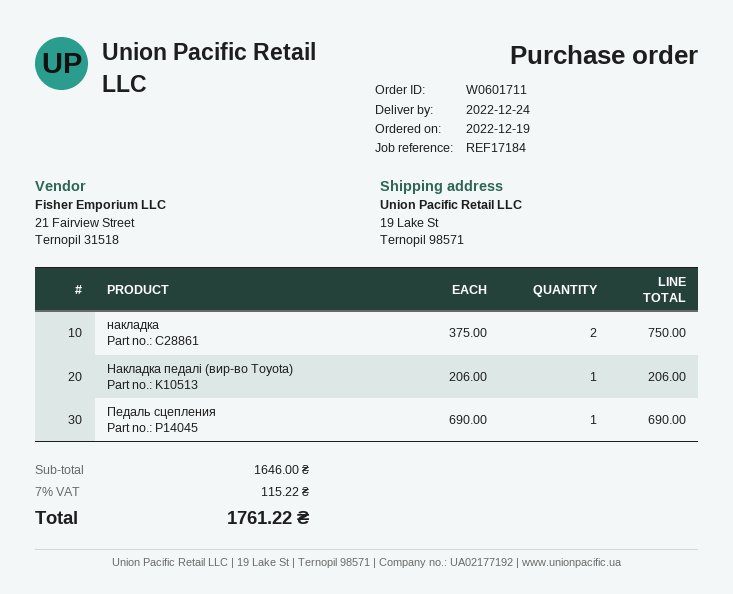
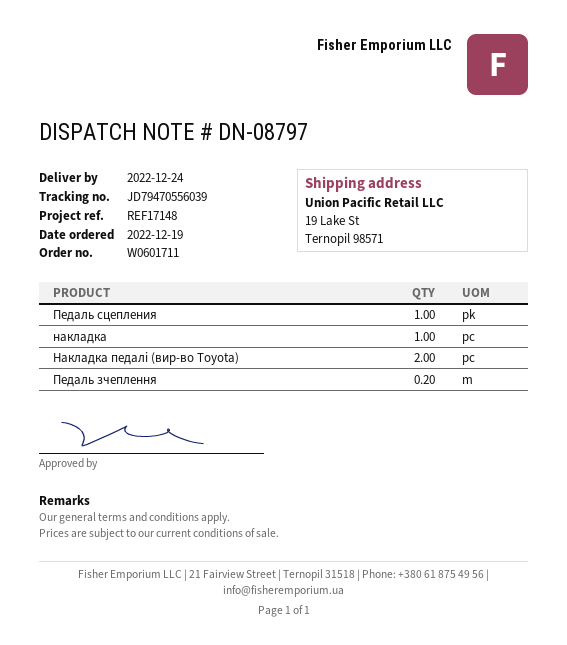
reference: REF17184 -> REF17148
накладка: 2 -> 1
Накладка педалі (вир-во Toyota): 1 -> 2
Педаль зчеплення: none -> 0.2

